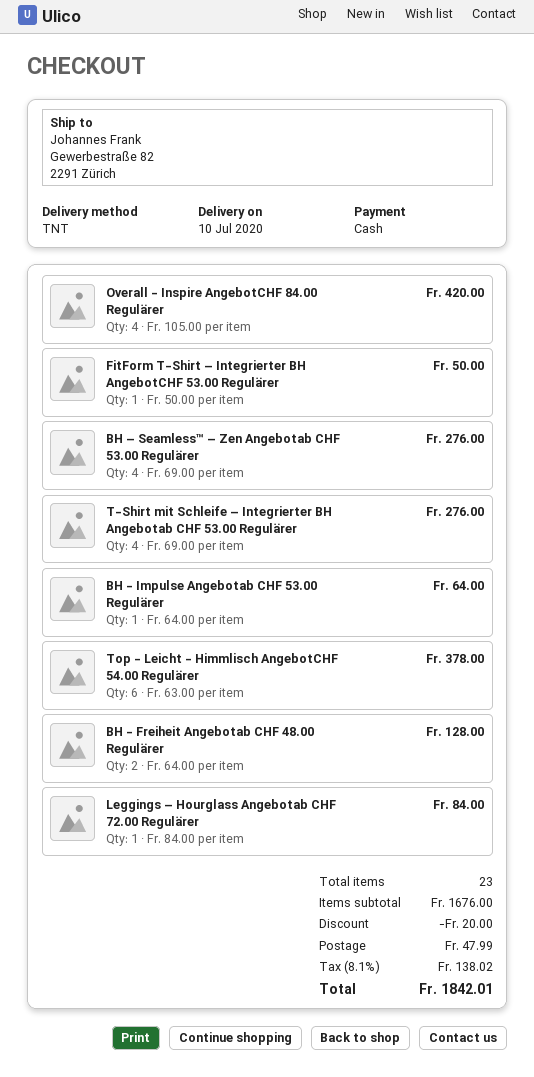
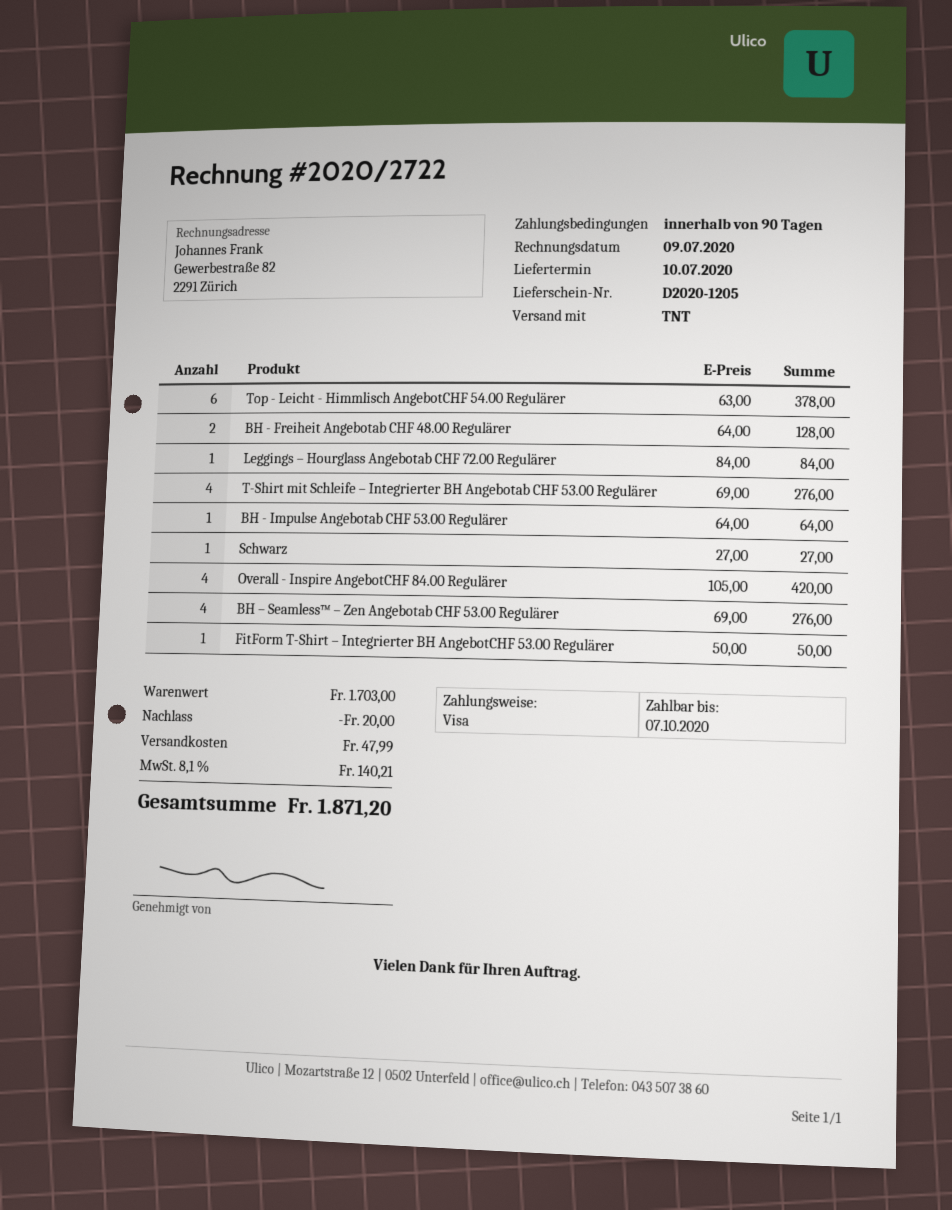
payment method: cash -> Visa
Schwarz: none -> 1 x 27.00 = 27.00
subtotal: 1676.00 -> 1703.00
tax: 8.1% = 138.02 -> 8.1% = 140.21
total: 1842.01 -> 1871.20

